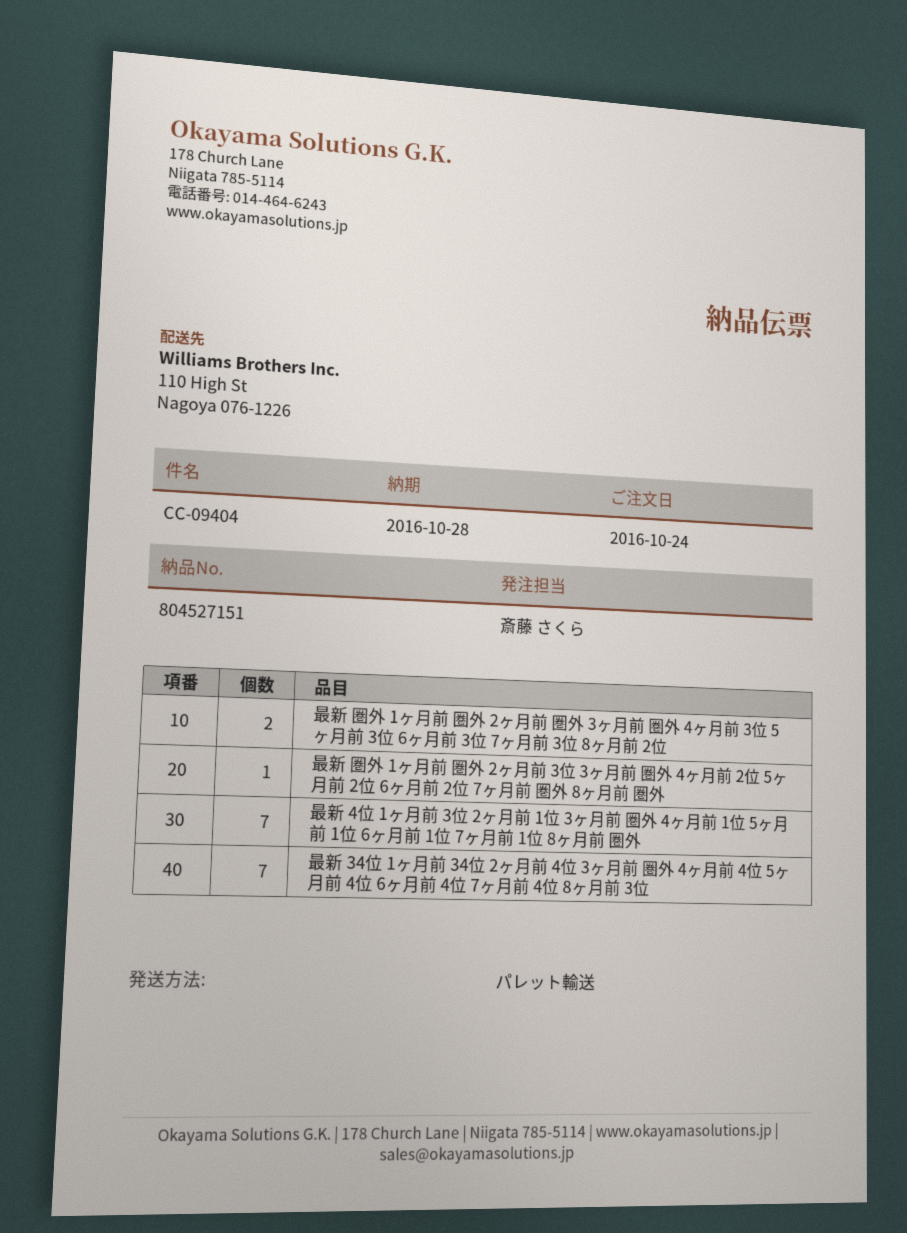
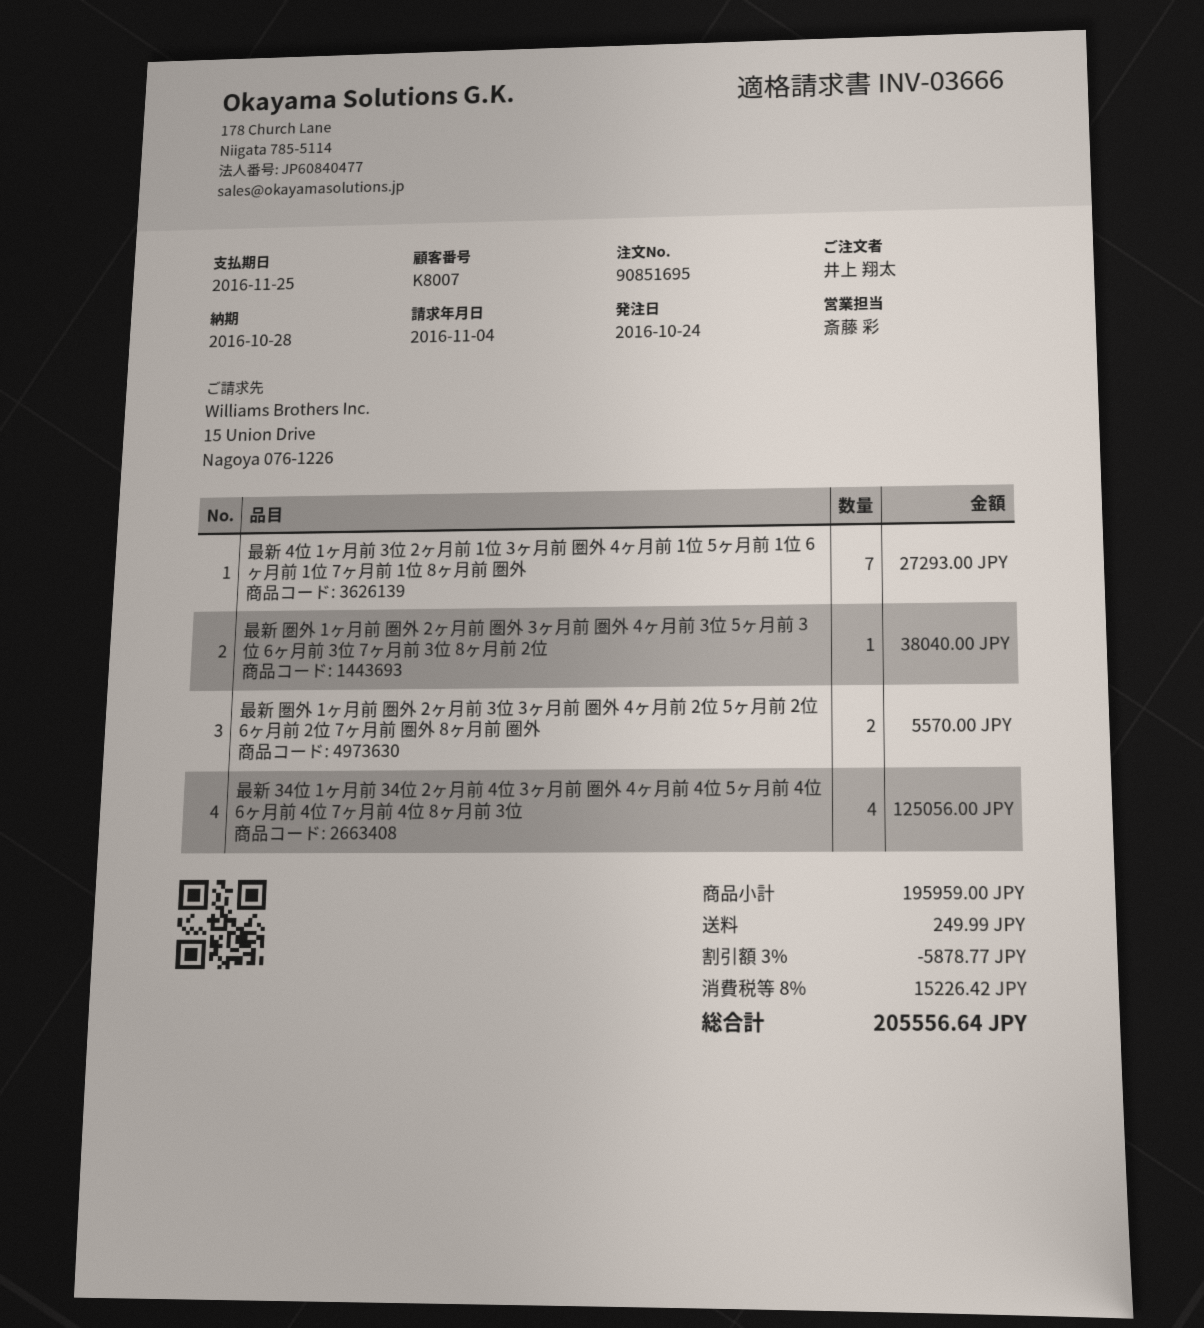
ordered by: 斎藤 さくら -> 井上 翔太
最新 圏外 1ヶ月前 圏外 2ヶ月前 圏外 3ヶ月前 圏外 4ヶ月前 3位 5ヶ月前 3位 6ヶ月前 3位 7ヶ月前 3位 8ヶ月前 2位: 2 -> 1
最新 圏外 1ヶ月前 圏外 2ヶ月前 3位 3ヶ月前 圏外 4ヶ月前 2位 5ヶ月前 2位 6ヶ月前 2位 7ヶ月前 圏外 8ヶ月前 圏外: 1 -> 2
最新 34位 1ヶ月前 34位 2ヶ月前 4位 3ヶ月前 圏外 4ヶ月前 4位 5ヶ月前 4位 6ヶ月前 4位 7ヶ月前 4位 8ヶ月前 3位: 7 -> 4

